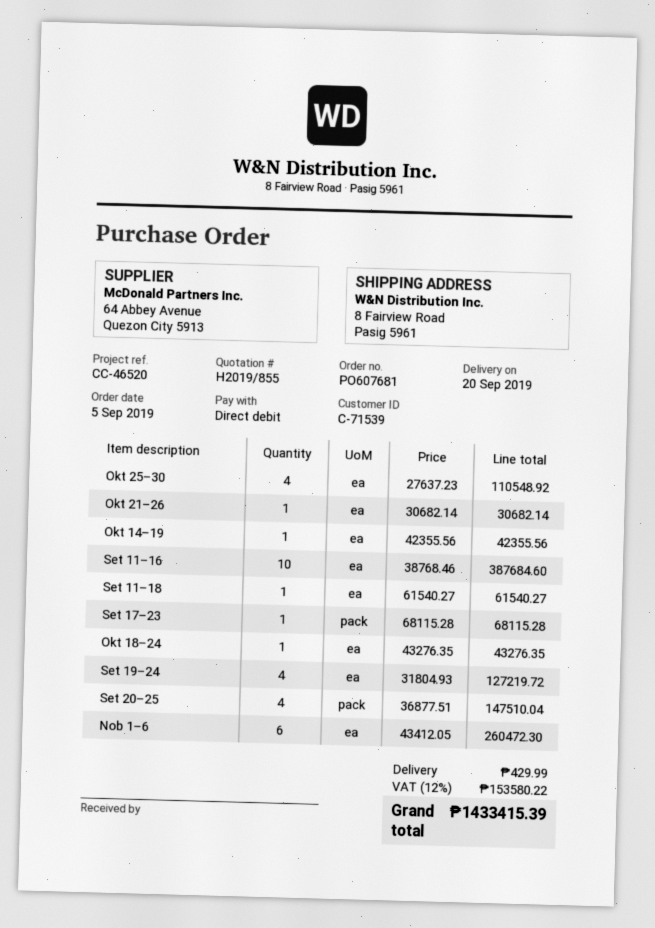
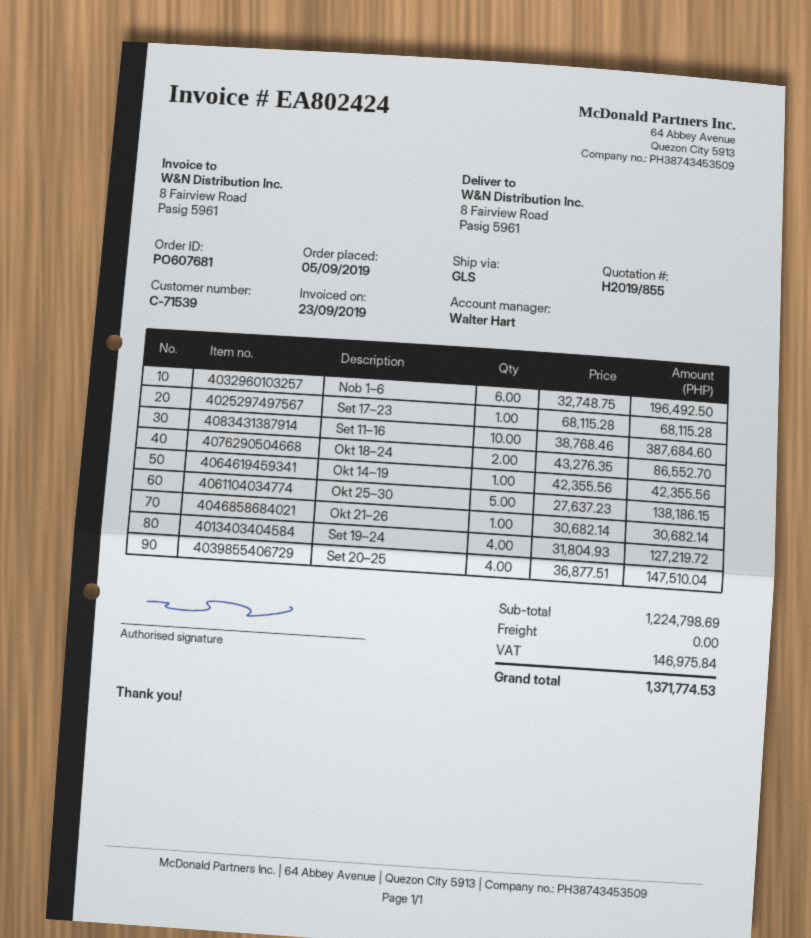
Okt 25–30: 4 x 27637.23 = 110548.92 -> 5 x 27637.23 = 138186.15
Set 11–18: 1 x 61540.27 = 61540.27 -> none
Okt 18–24: 1 x 43276.35 = 43276.35 -> 2 x 43276.35 = 86552.70
Nob 1–6: 6 x 43412.05 = 260472.30 -> 6 x 32748.75 = 196492.50
shipping: 429.99 -> 0.00
tax: 153580.22 -> 146975.84
total: 1433415.39 -> 1371774.53

